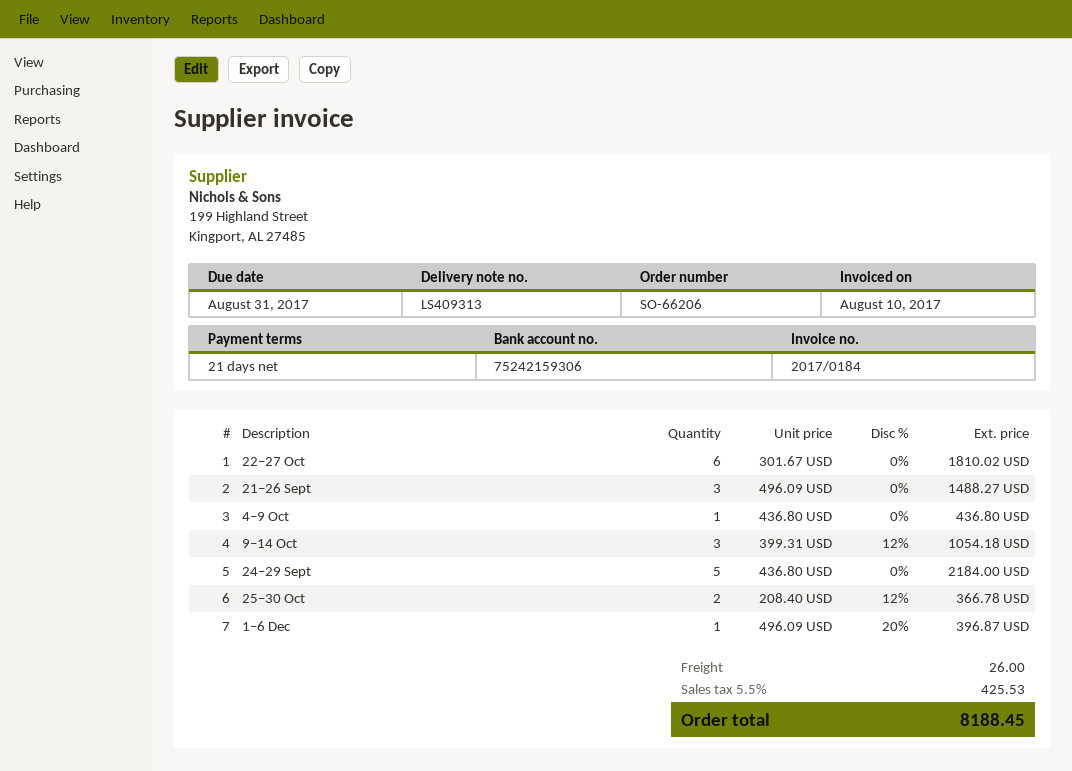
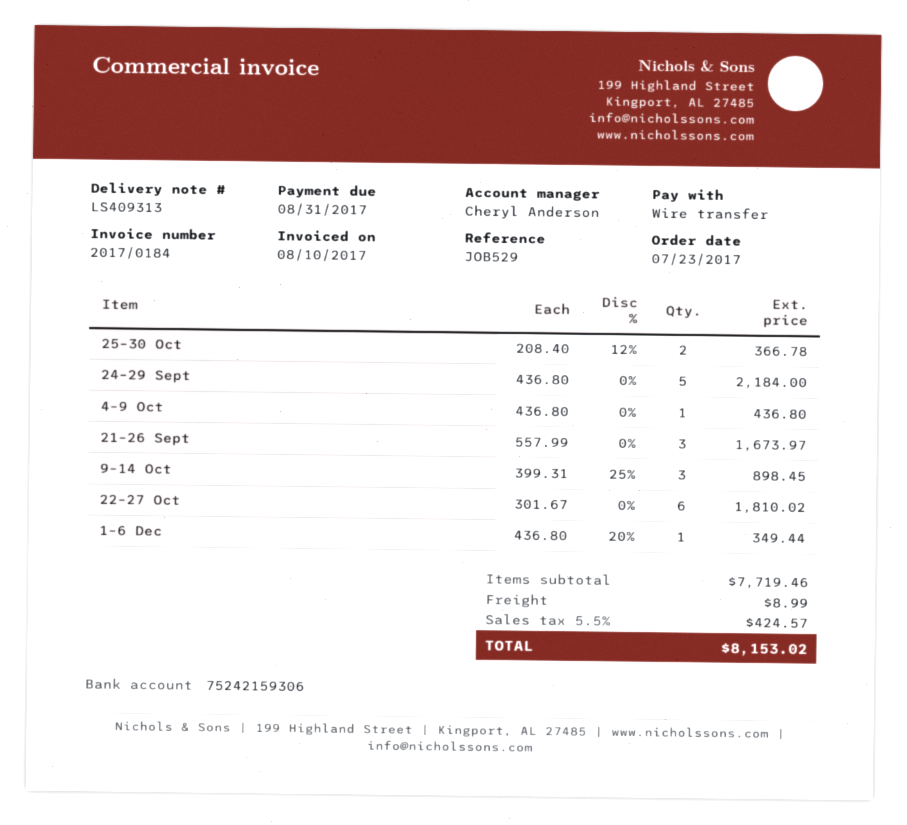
21–26 Sept: 3 x 496.09 = 1488.27 -> 3 x 557.99 = 1673.97
9–14 Oct: 3 x 399.31 - 12% = 1054.18 -> 3 x 399.31 - 25% = 898.45
1–6 Dec: 1 x 496.09 - 20% = 396.87 -> 1 x 436.80 - 20% = 349.44
shipping: 26.00 -> 8.99
tax: 5.5% = 425.53 -> 5.5% = 424.57
total: 8188.45 -> 8153.02

